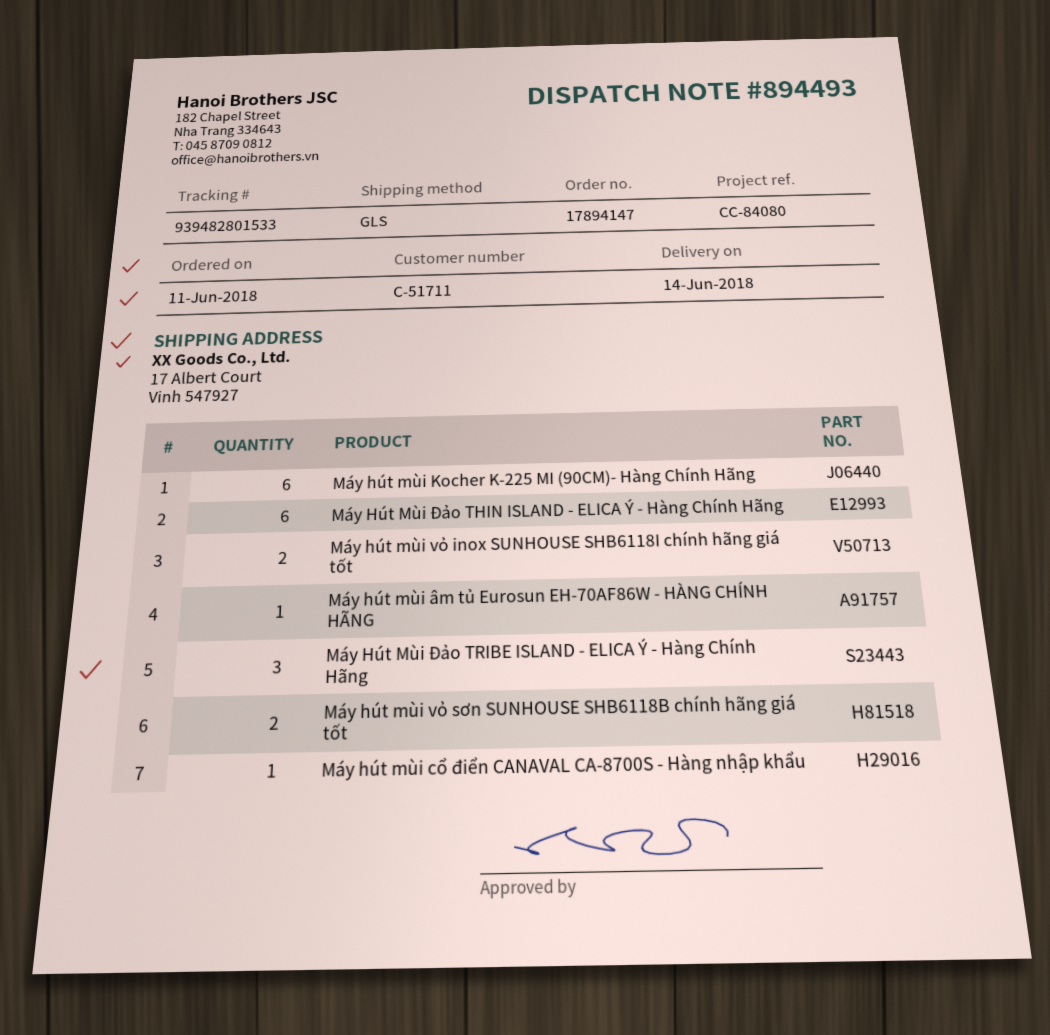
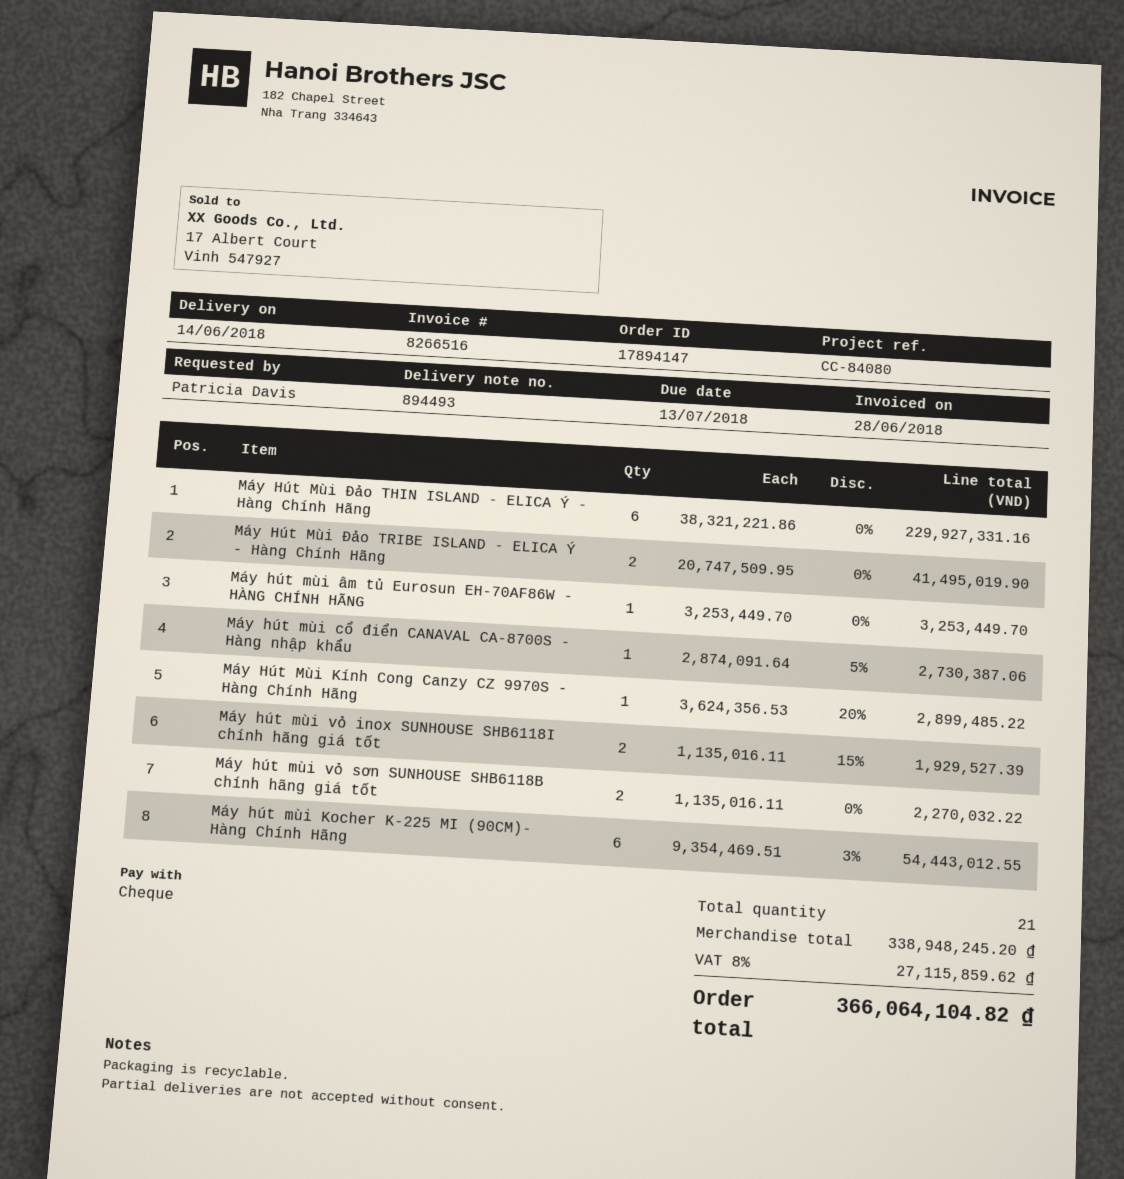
Máy Hút Mùi Đảo TRIBE ISLAND - ELICA Ý - Hàng Chính Hãng: 3 -> 2
Máy Hút Mùi Kính Cong Canzy CZ 9970S - Hàng Chính Hãng: none -> 1

